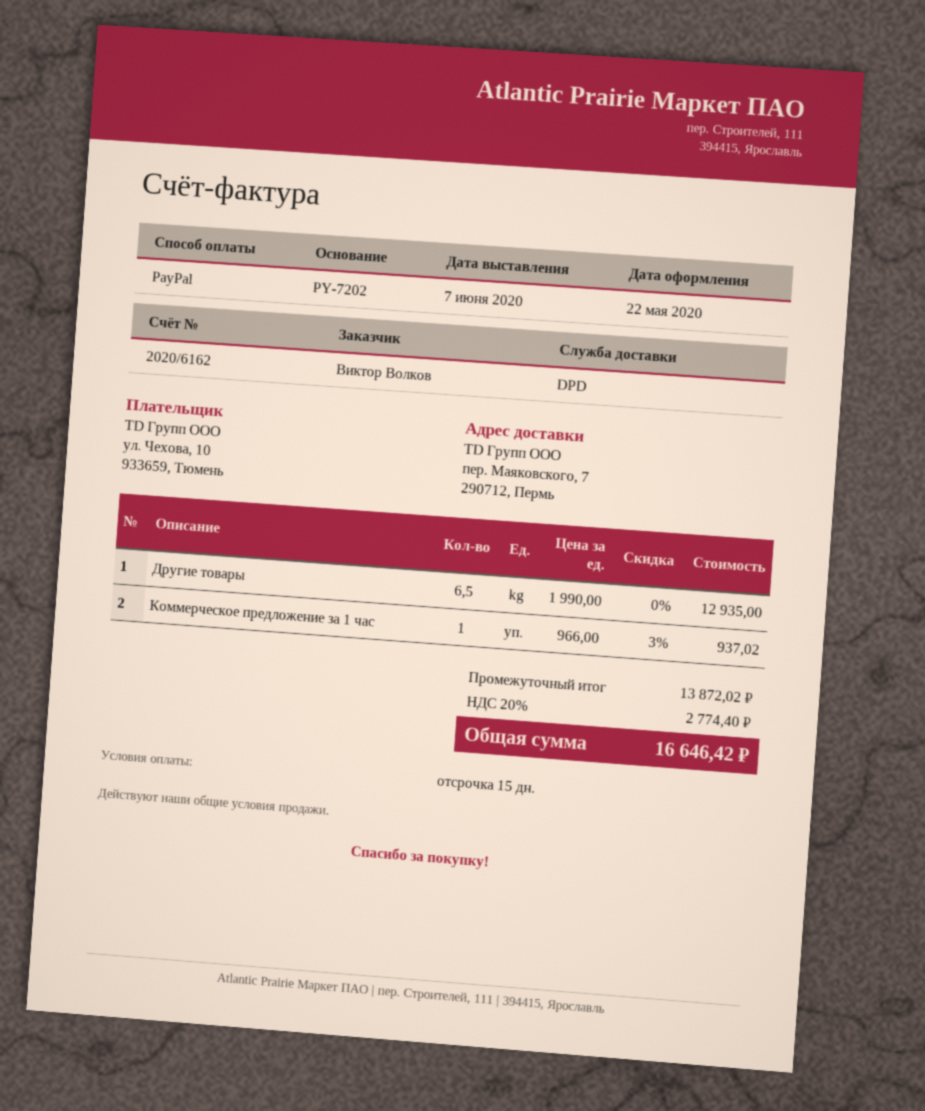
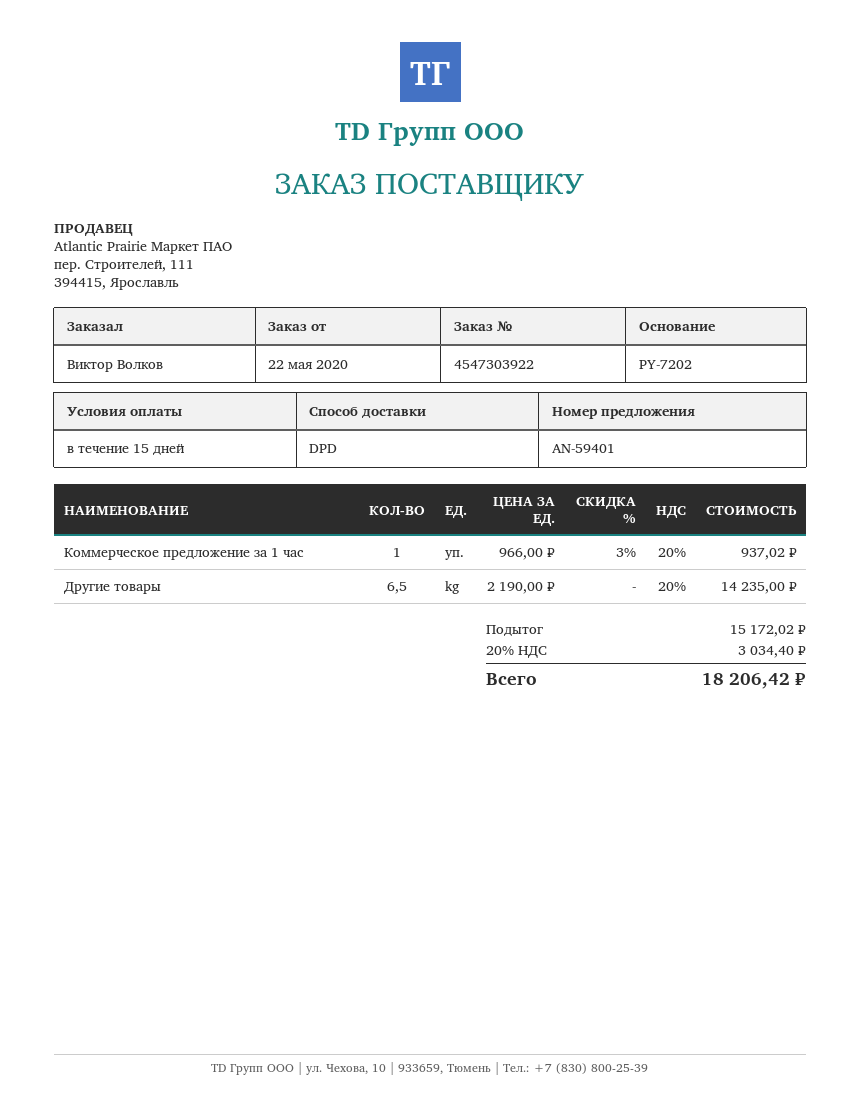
Другие товары: 6.5 x 1990.00 = 12935.00 -> 6.5 x 2190.00 = 14235.00
subtotal: 13872.02 -> 15172.02
tax: 20% = 2774.40 -> 20% = 3034.40
total: 16646.42 -> 18206.42

